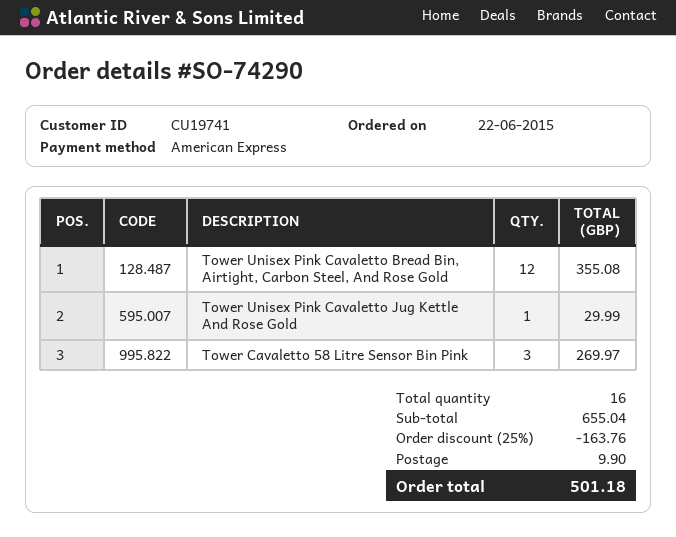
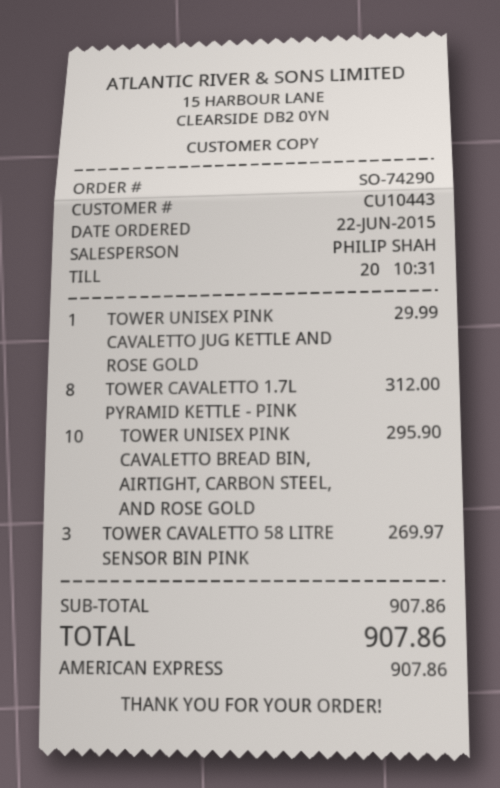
customer number: CU19741 -> CU10443
Tower Unisex Pink Cavaletto Bread Bin, Airtight, Carbon Steel, And Rose Gold: 12 for 355.08 -> 10 for 295.90
TOWER CAVALETTO 1.7L PYRAMID KETTLE - PINK: none -> 8 for 312.00
subtotal: 655.04 -> 907.86
discount: 25% = 163.76 -> none
shipping: 9.90 -> none
total: 501.18 -> 907.86

